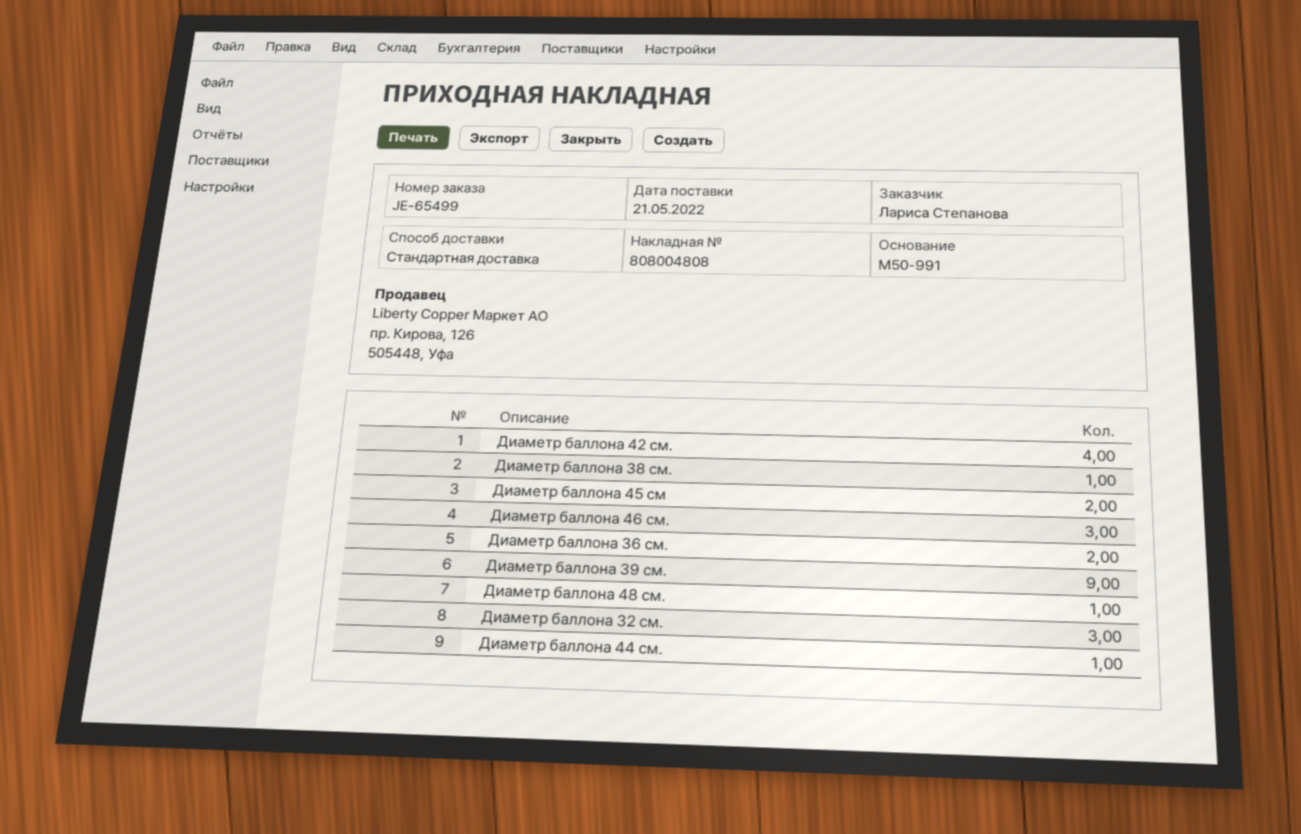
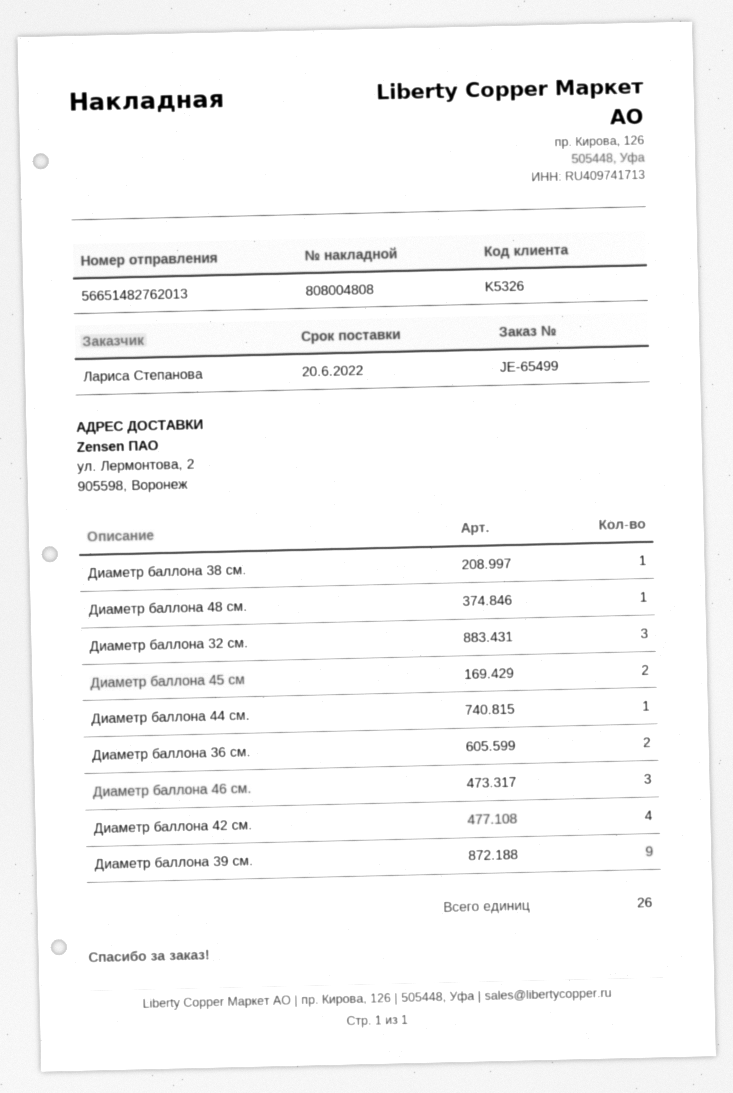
delivery date: 2022-05-21 -> 2022-06-20

